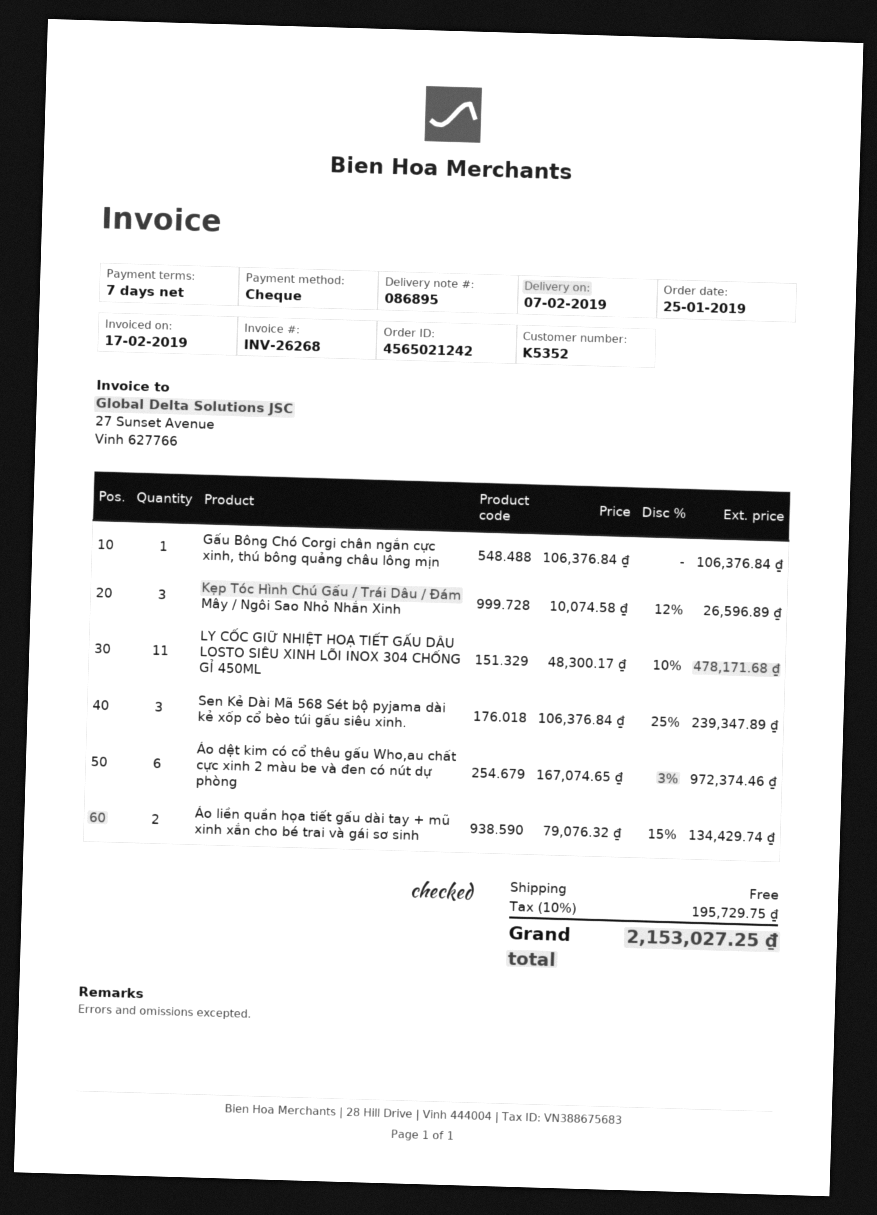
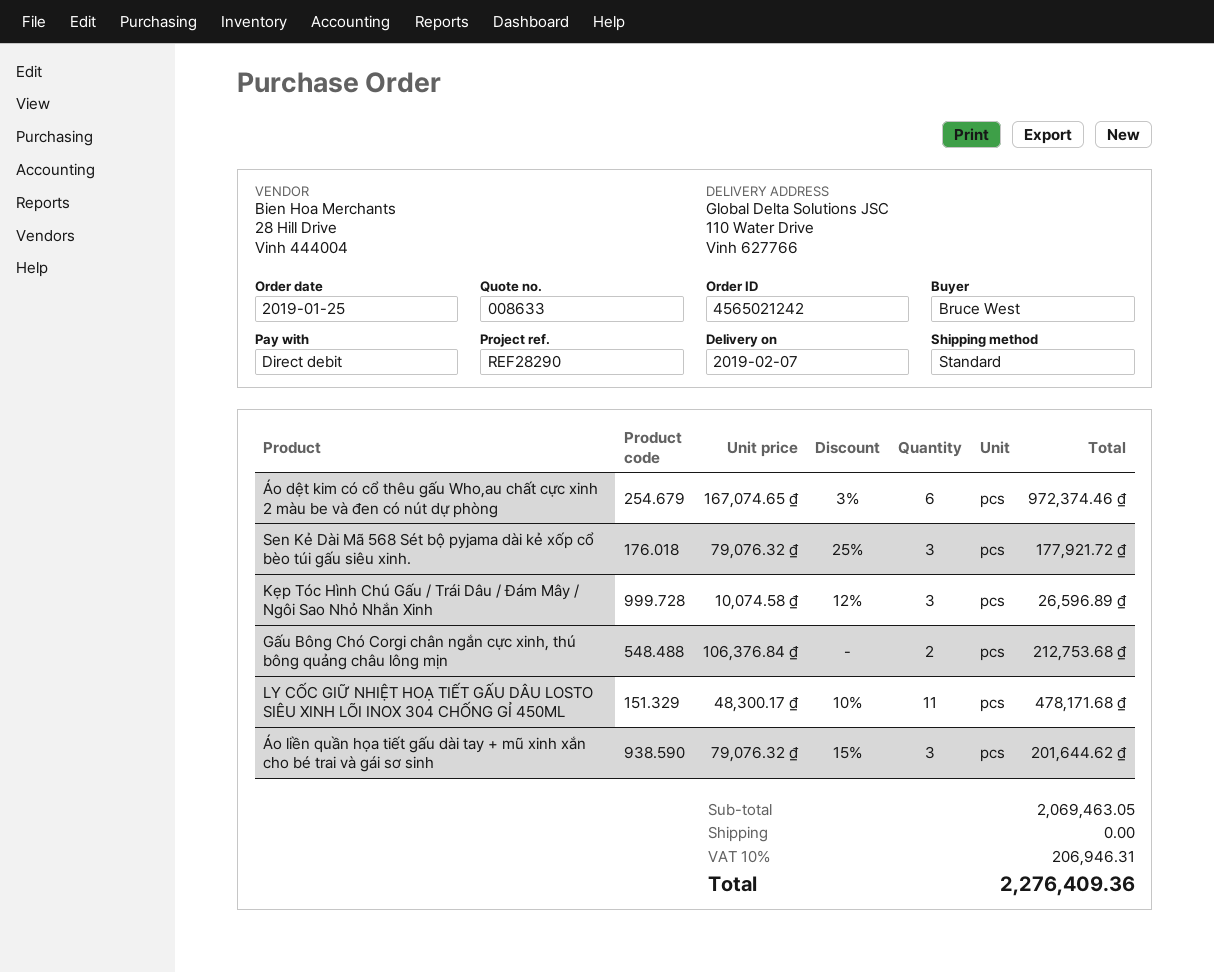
payment method: cheque -> direct debit
Gấu Bông Chó Corgi chân ngắn cực xinh, thú bông quảng châu lông mịn: 1 x 106376.84 = 106376.84 -> 2 x 106376.84 = 212753.68
Sen Kẻ Dài Mã 568 Sét bộ pyjama dài kẻ xốp cổ bèo túi gấu siêu xinh.: 3 x 106376.84 - 25% = 239347.89 -> 3 x 79076.32 - 25% = 177921.72
Áo liền quần họa tiết gấu dài tay + mũ xinh xắn cho bé trai và gái sơ sinh: 2 x 79076.32 - 15% = 134429.74 -> 3 x 79076.32 - 15% = 201644.62
tax: 10% = 195729.75 -> 10% = 206946.31
total: 2153027.25 -> 2276409.36

